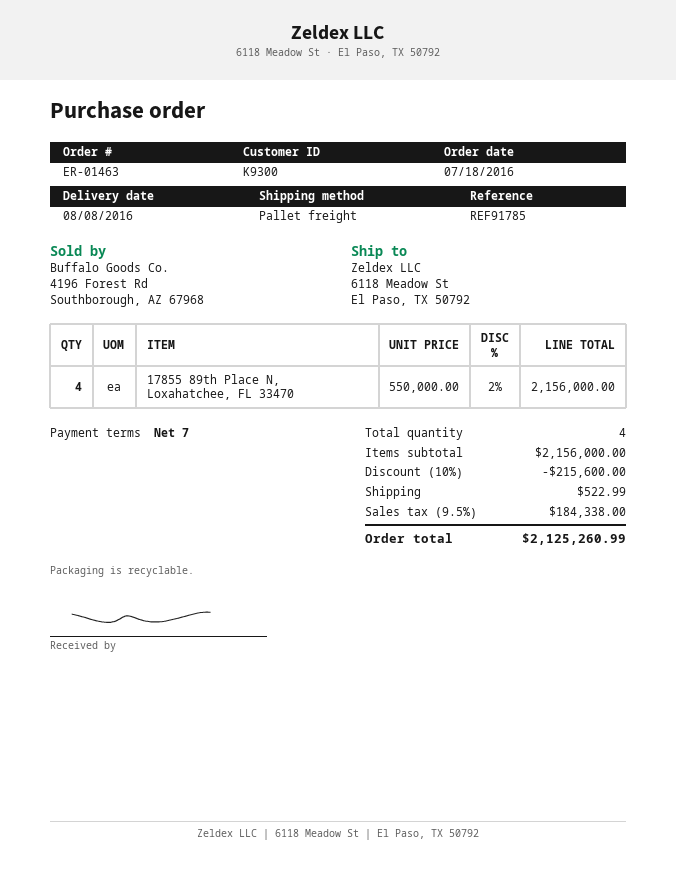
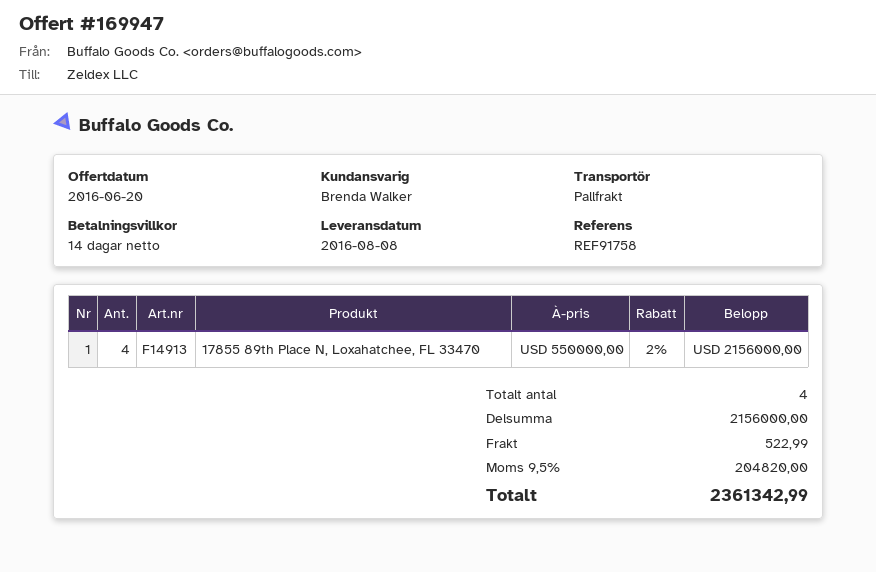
payment terms: 7 days -> 14 days
reference: REF91785 -> REF91758
discount: 10% = 215600.00 -> none
tax: 9.5% = 184338.00 -> 9.5% = 204820.00
total: 2125260.99 -> 2361342.99

